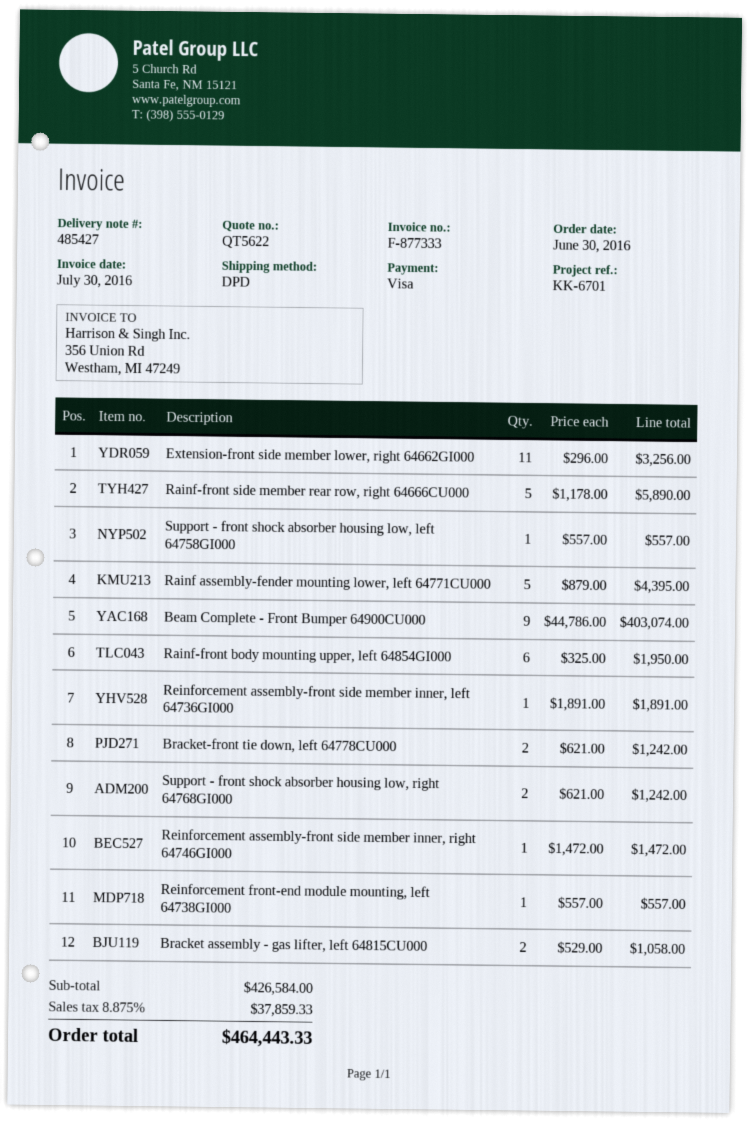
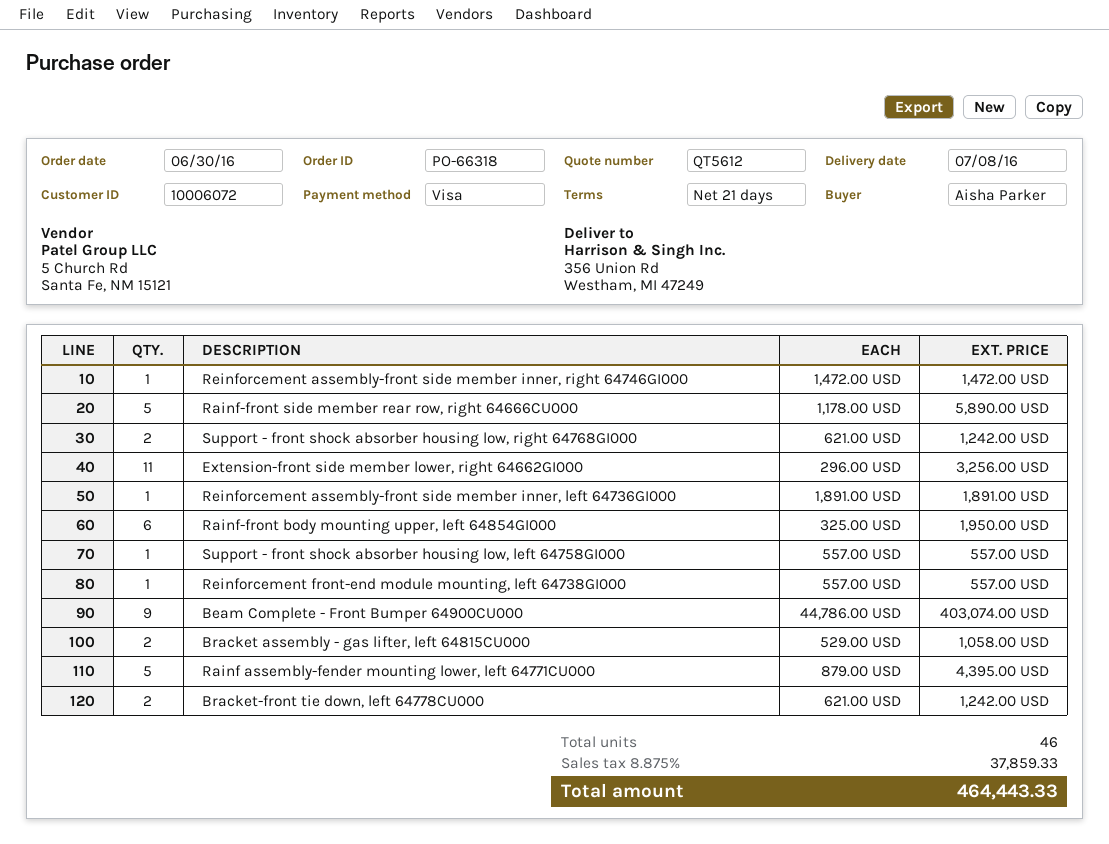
quote number: QT5622 -> QT5612

